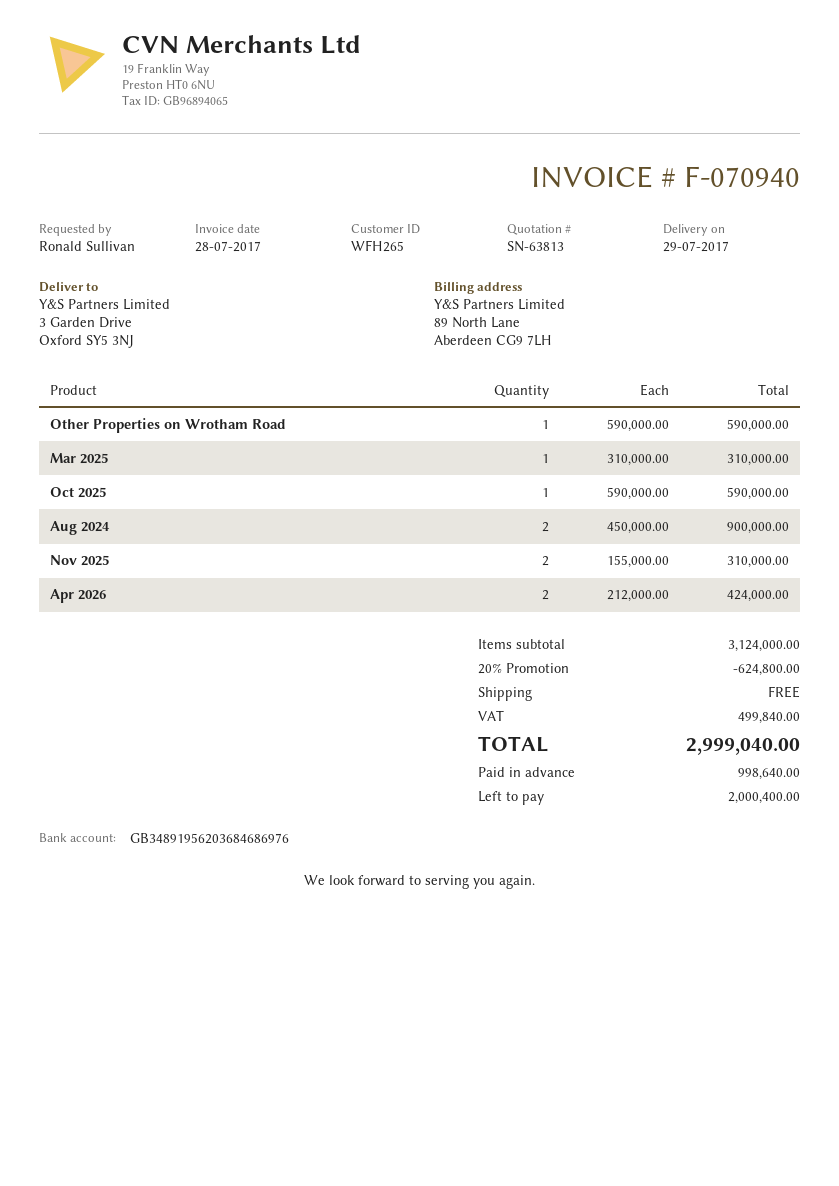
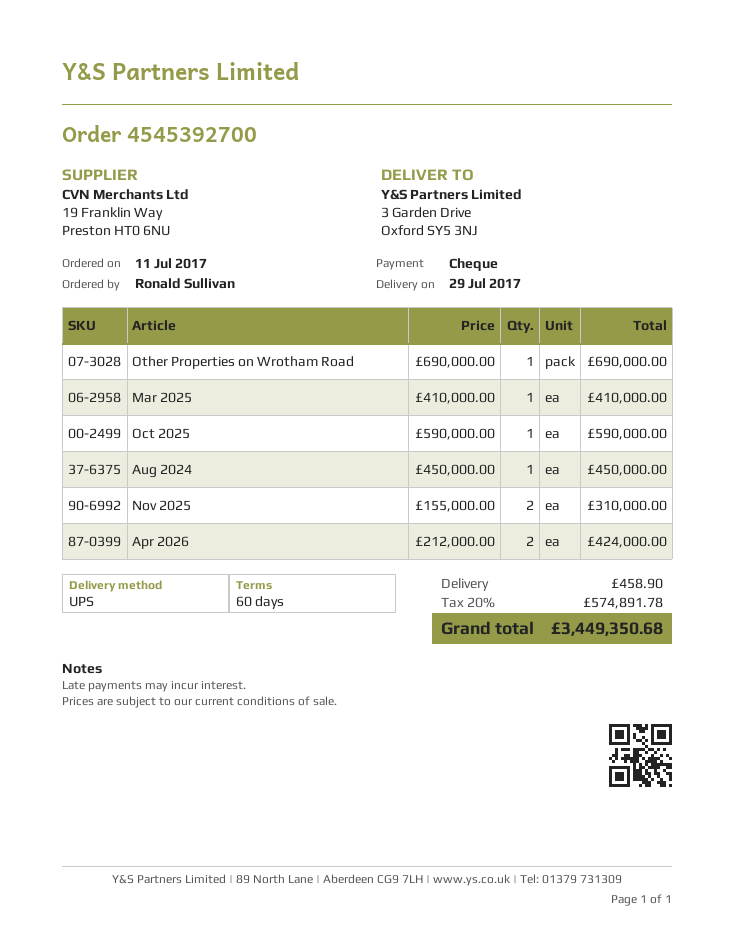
Other Properties on Wrotham Road: 1 x 590000.00 = 590000.00 -> 1 x 690000.00 = 690000.00
Mar 2025: 1 x 310000.00 = 310000.00 -> 1 x 410000.00 = 410000.00
Aug 2024: 2 x 450000.00 = 900000.00 -> 1 x 450000.00 = 450000.00
discount: 20% = 624800.00 -> none
shipping: 0.00 -> 458.90
tax: 499840.00 -> 574891.78
total: 2999040.00 -> 3449350.68

